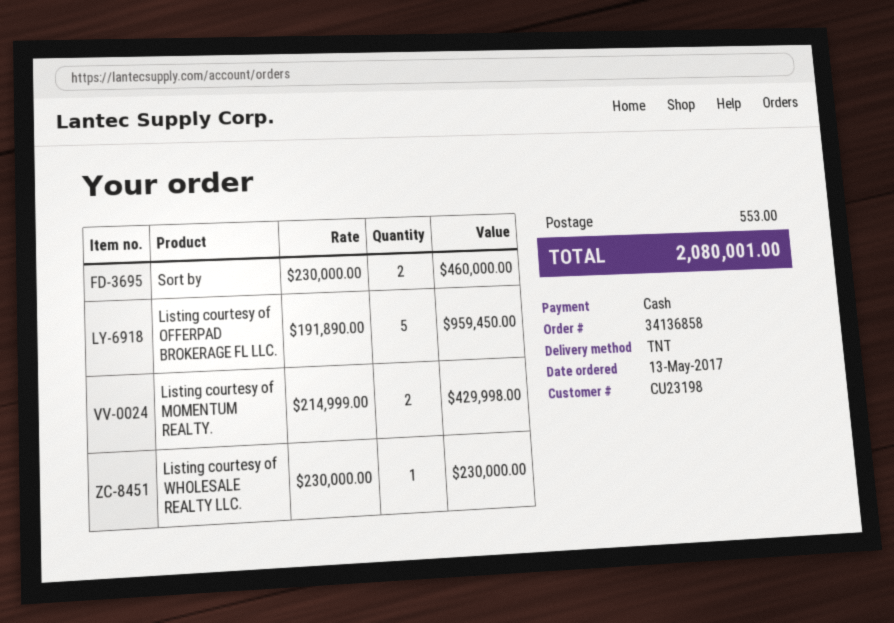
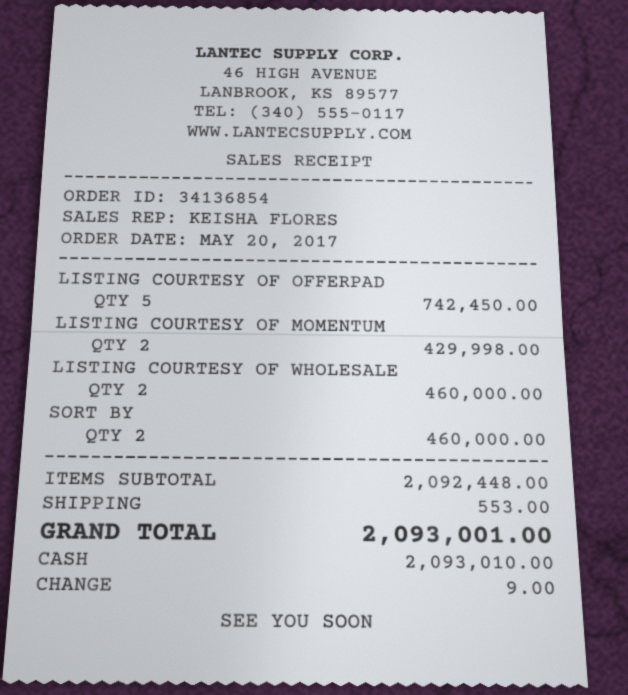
order number: 34136858 -> 34136854
order date: 2017-05-13 -> 2017-05-20
Listing courtesy of OFFERPAD BROKERAGE FL LLC.: 5 for 959450.00 -> 5 for 742450.00
Listing courtesy of WHOLESALE REALTY LLC.: 1 for 230000.00 -> 2 for 460000.00
total: 2080001.00 -> 2093001.00

